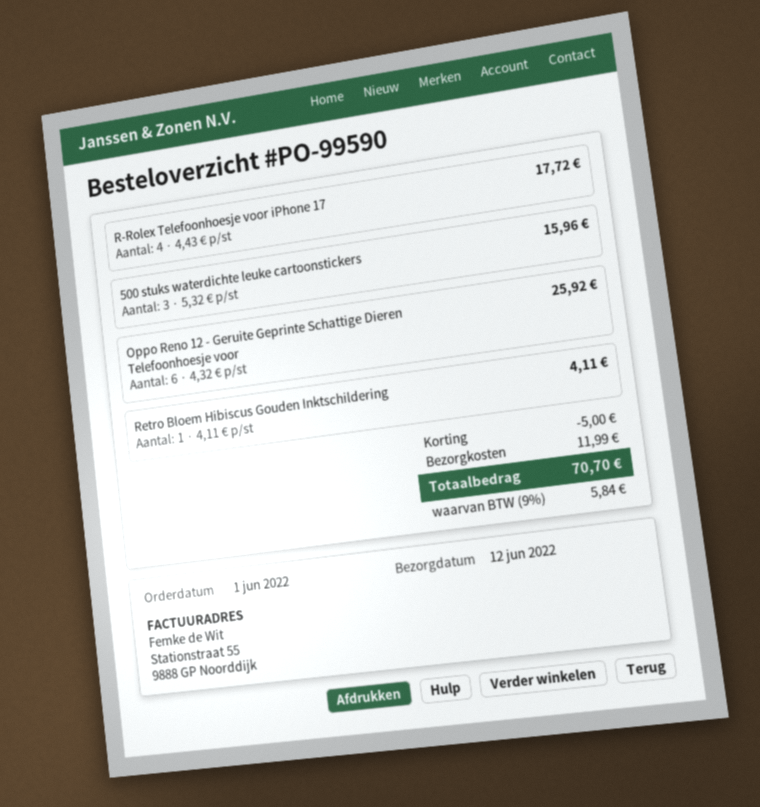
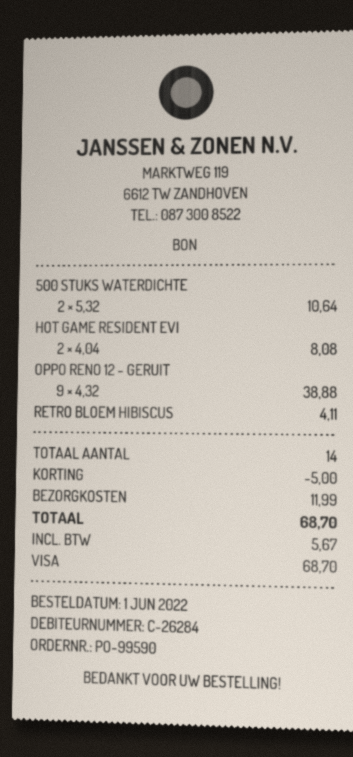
R-Rolex Telefoonhoesje voor iPhone 17: 4 x 4.43 = 17.72 -> none
500 stuks waterdichte leuke cartoonstickers: 3 x 5.32 = 15.96 -> 2 x 5.32 = 10.64
Oppo Reno 12 - Geruite Geprinte Schattige Dieren Telefoonhoesje voor: 6 x 4.32 = 25.92 -> 9 x 4.32 = 38.88
HOT GAME RESIDENT EVI: none -> 2 x 4.04 = 8.08
tax: 5.84 -> 5.67
total: 70.70 -> 68.70

